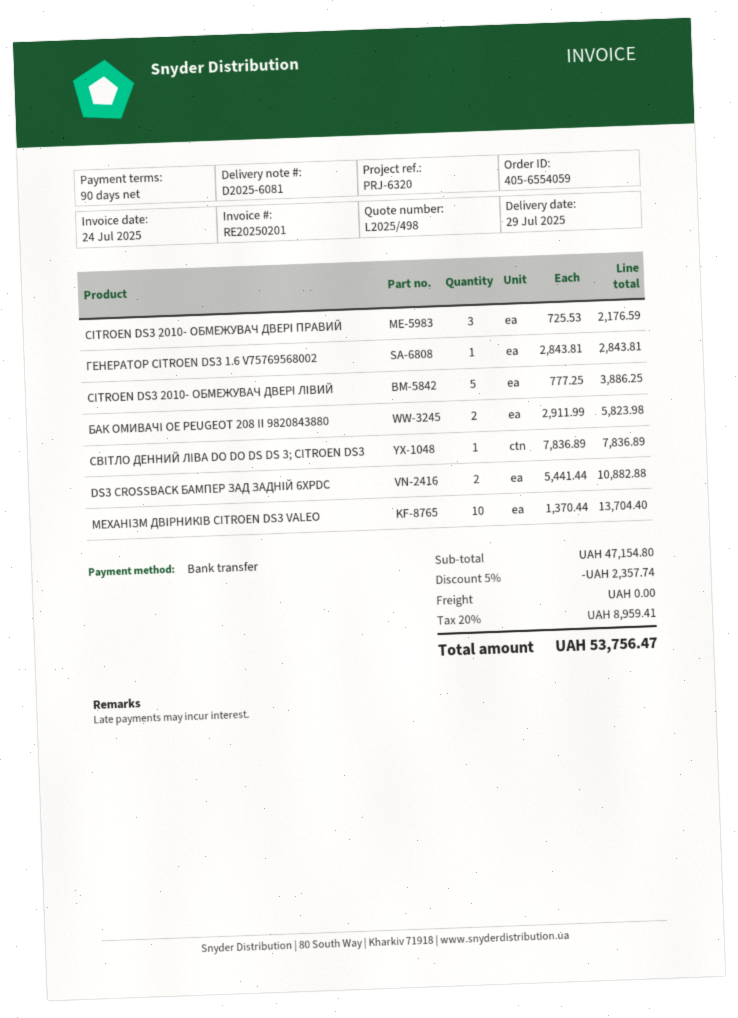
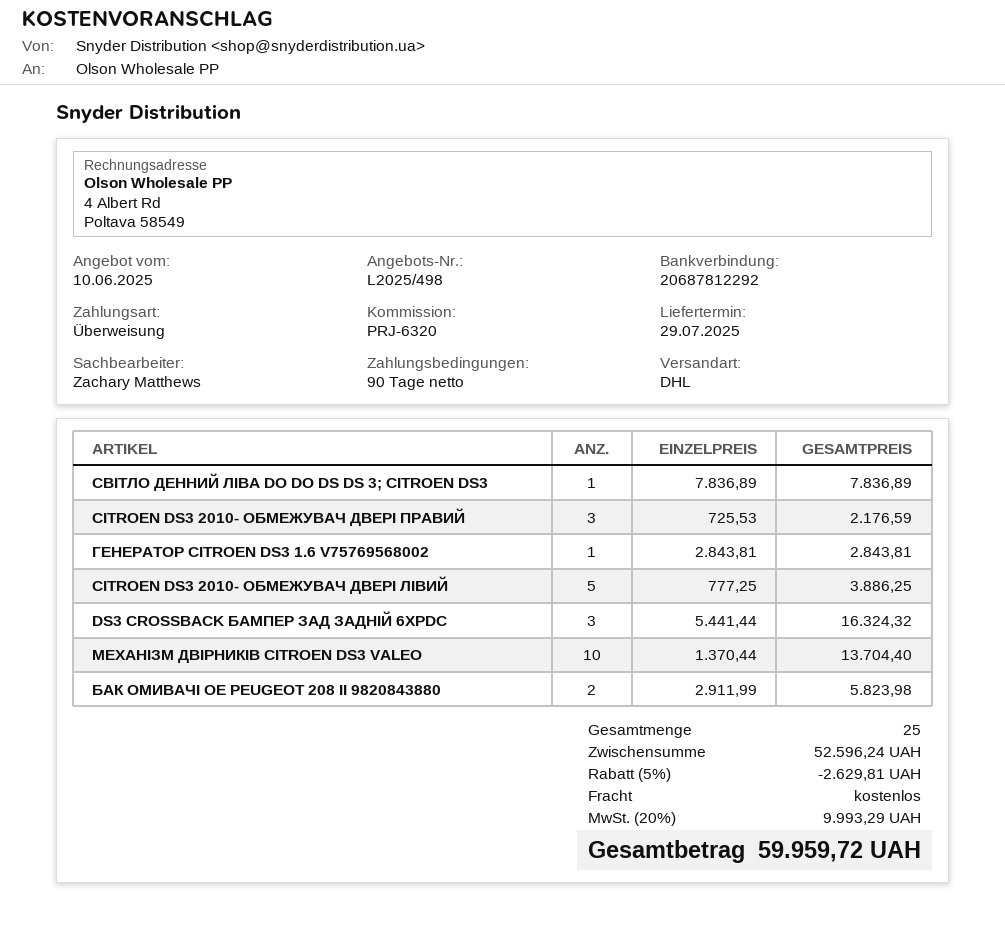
DS3 CROSSBACK БАМПЕР ЗАД ЗАДНІЙ 6XPDC: 2 x 5441.44 = 10882.88 -> 3 x 5441.44 = 16324.32
subtotal: 47154.80 -> 52596.24
discount: 5% = 2357.74 -> 5% = 2629.81
tax: 20% = 8959.41 -> 20% = 9993.29
total: 53756.47 -> 59959.72

